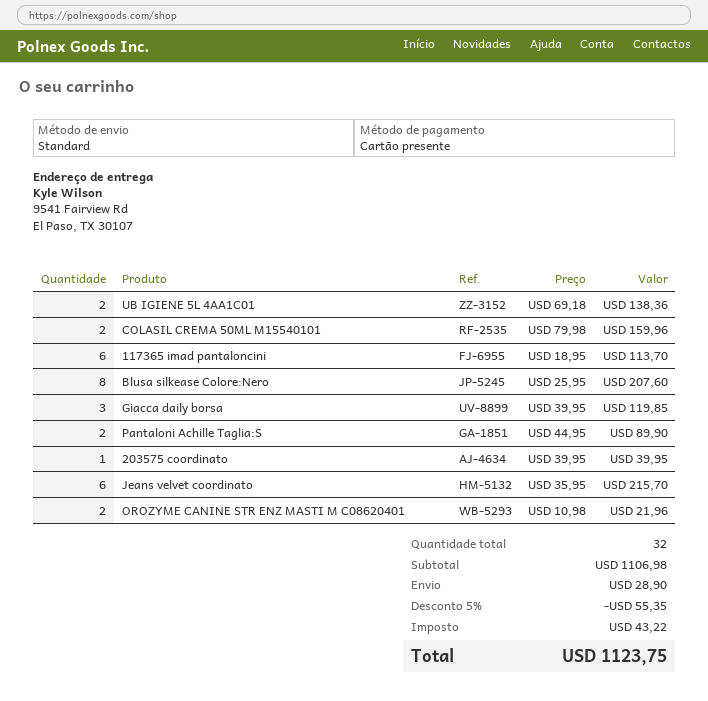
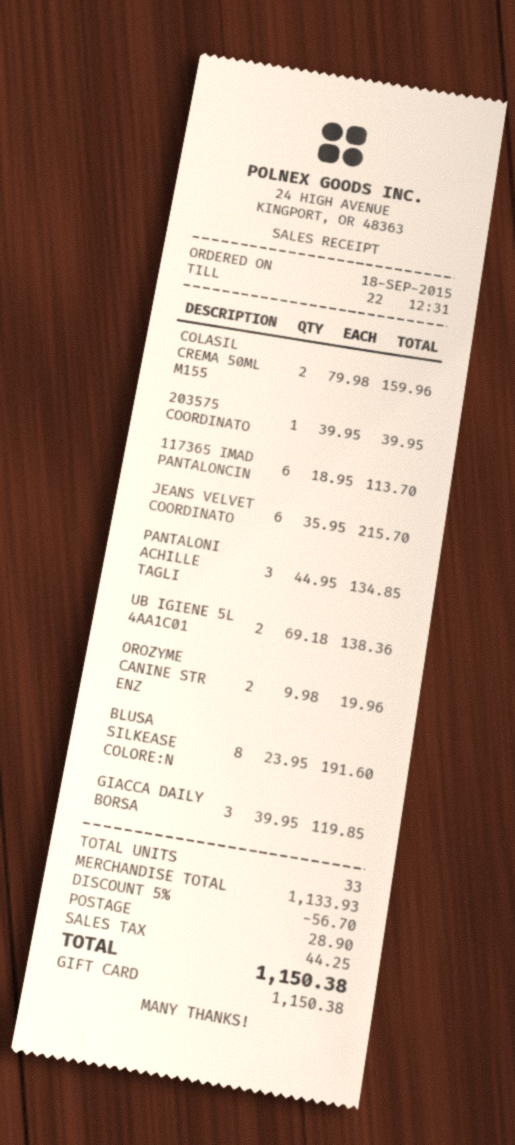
Blusa silkease Colore:Nero: 8 x 25.95 = 207.60 -> 8 x 23.95 = 191.60
Pantaloni Achille Taglia:S: 2 x 44.95 = 89.90 -> 3 x 44.95 = 134.85
OROZYME CANINE STR ENZ MASTI M C08620401: 2 x 10.98 = 21.96 -> 2 x 9.98 = 19.96
total quantity: 32 -> 33
subtotal: 1106.98 -> 1133.93
discount: 5% = 55.35 -> 5% = 56.70
tax: 43.22 -> 44.25
total: 1123.75 -> 1150.38

